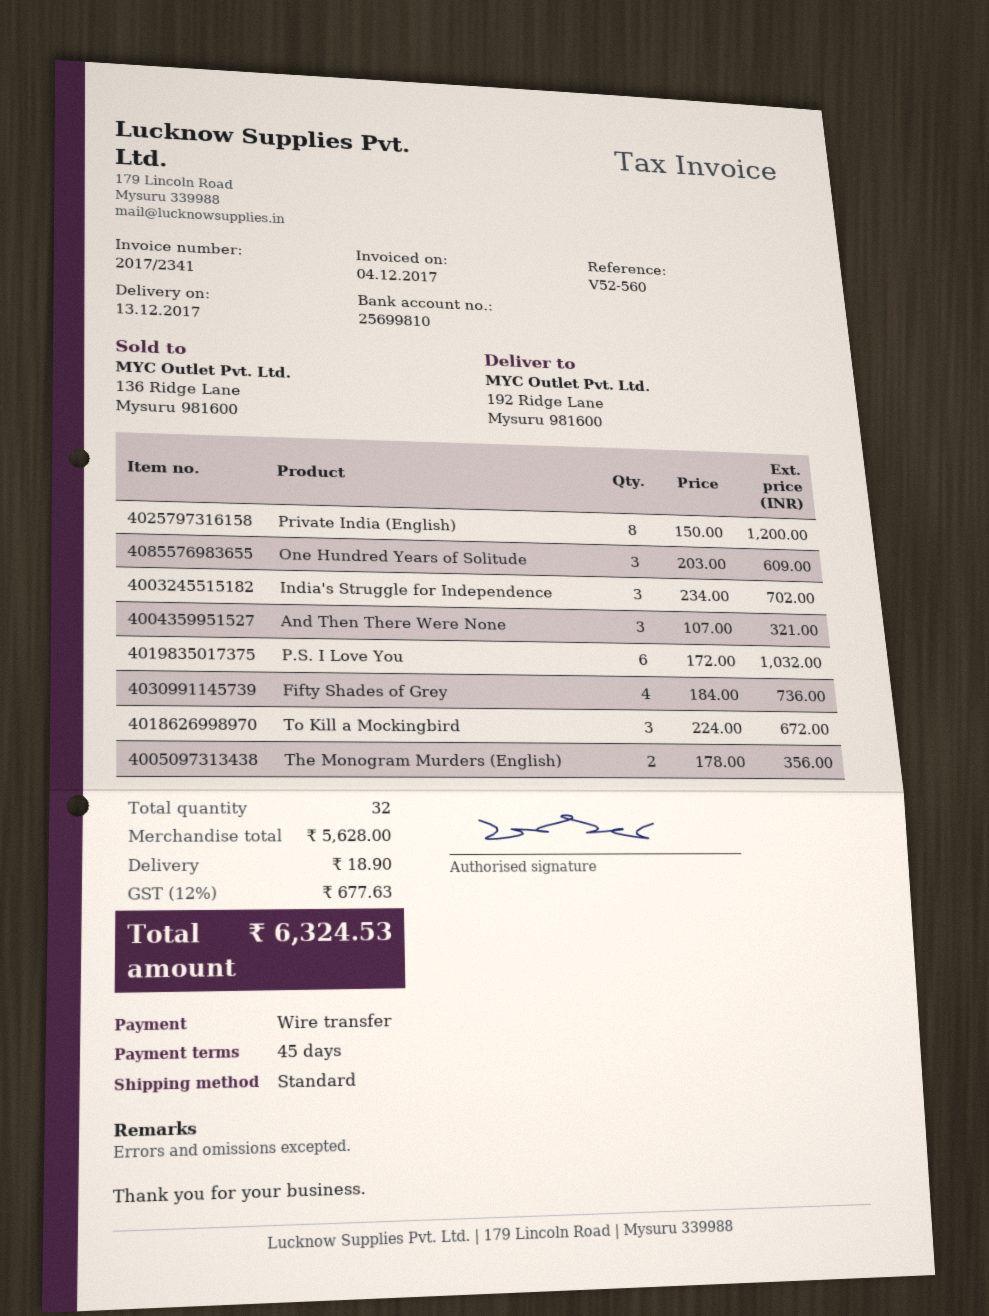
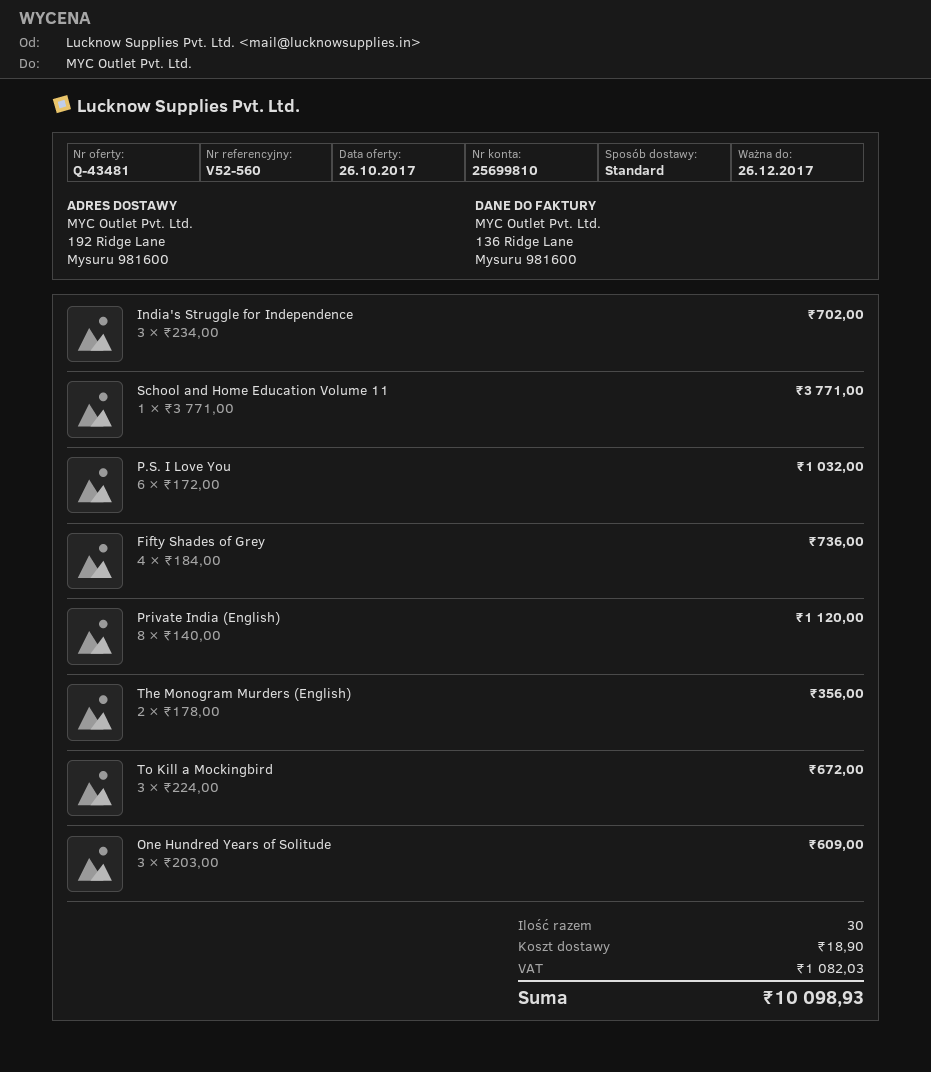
Private India (English): 8 x 150.00 = 1200.00 -> 8 x 140.00 = 1120.00
And Then There Were None: 3 x 107.00 = 321.00 -> none
School and Home Education Volume 11: none -> 1 x 3771.00 = 3771.00
total quantity: 32 -> 30
tax: 677.63 -> 1082.03
total: 6324.53 -> 10098.93

